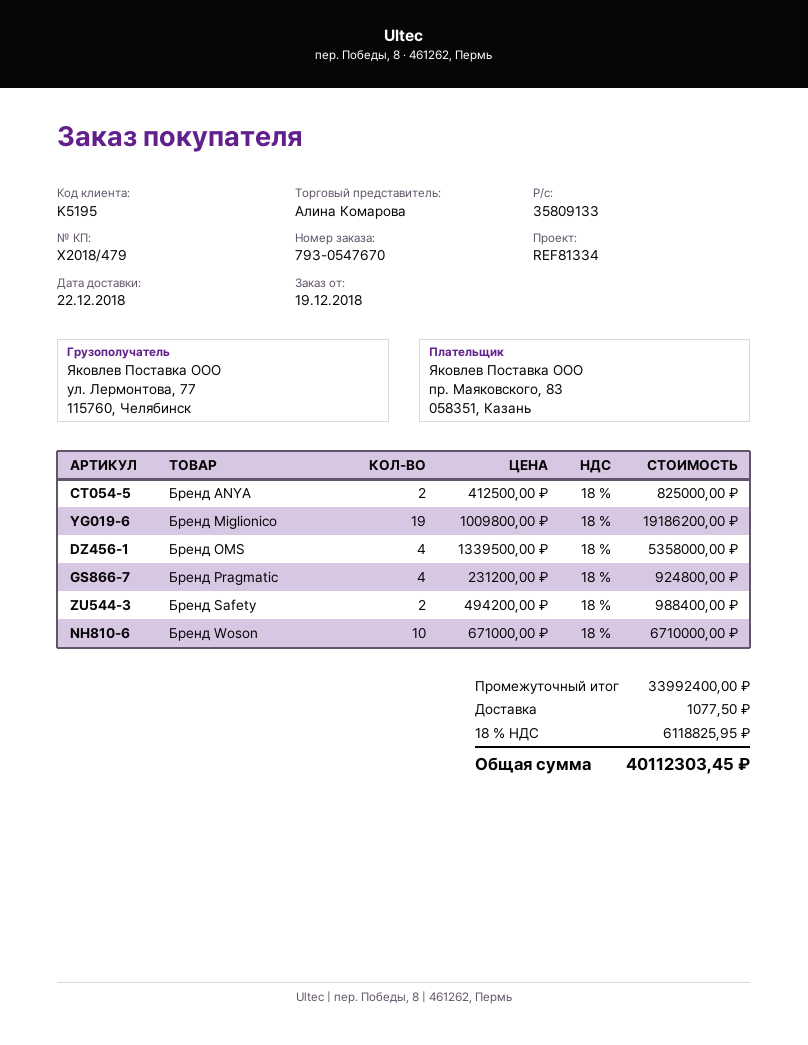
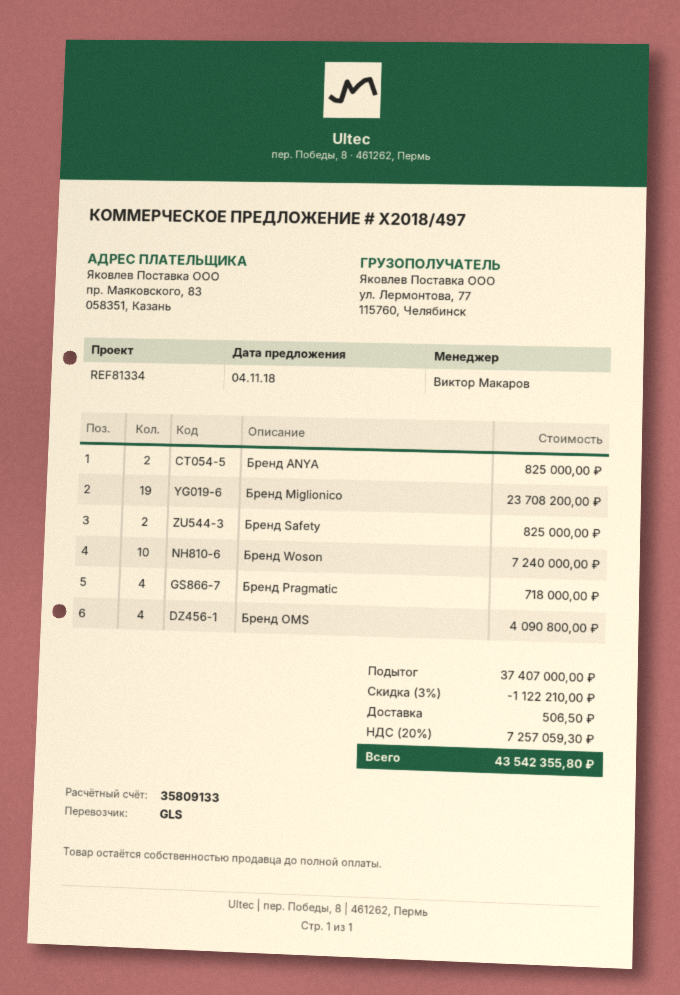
quote number: X2018/479 -> X2018/497
sales rep: Алина Комарова -> Виктор Макаров
Бренд Miglionico: 19 for 19186200.00 -> 19 for 23708200.00
Бренд OMS: 4 for 5358000.00 -> 4 for 4090800.00
Бренд Pragmatic: 4 for 924800.00 -> 4 for 718000.00
Бренд Safety: 2 for 988400.00 -> 2 for 825000.00
Бренд Woson: 10 for 6710000.00 -> 10 for 7240000.00
subtotal: 33992400.00 -> 37407000.00
discount: none -> 3% = 1122210.00
shipping: 1077.50 -> 506.50
tax: 18% = 6118825.95 -> 20% = 7257059.30
total: 40112303.45 -> 43542355.80

